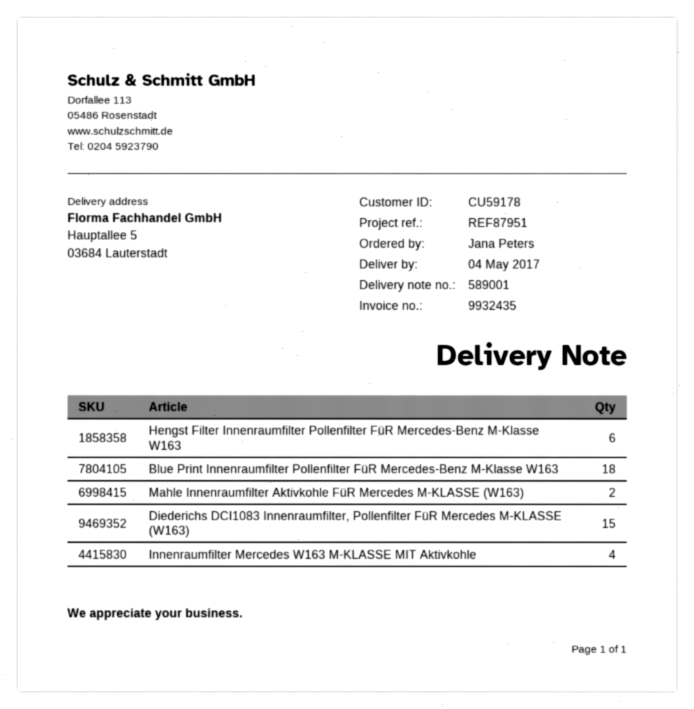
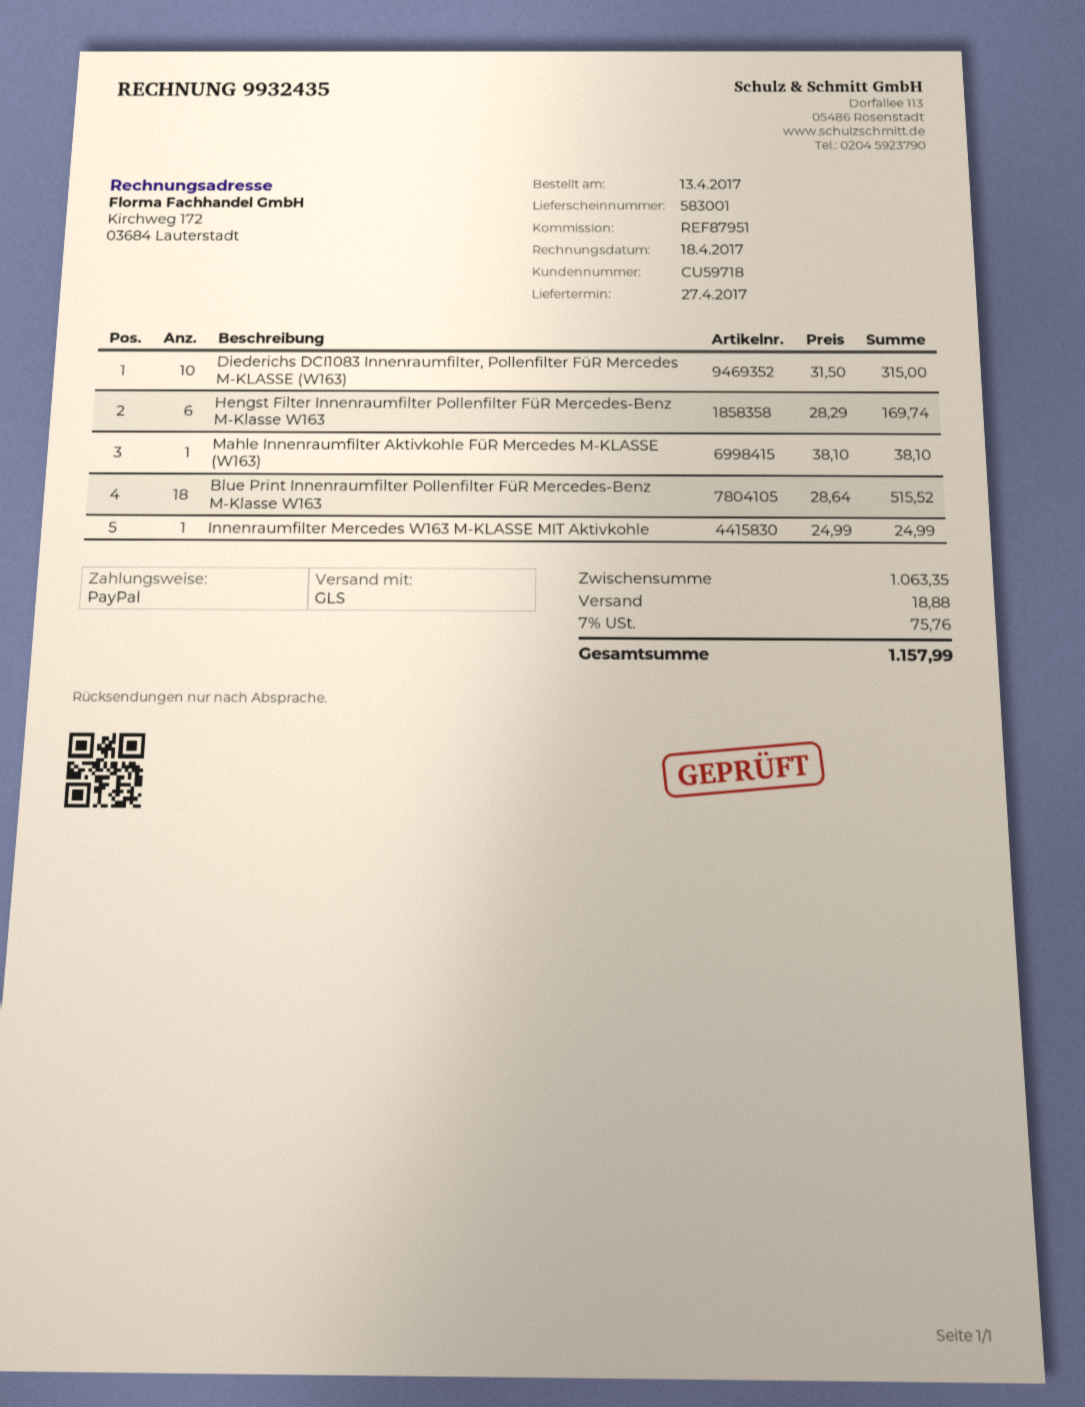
delivery note number: 589001 -> 583001
delivery date: 2017-05-04 -> 2017-04-27
customer number: CU59178 -> CU59718
Mahle Innenraumfilter Aktivkohle FüR Mercedes M-KLASSE (W163): 2 -> 1
Diederichs DCI1083 Innenraumfilter, Pollenfilter FüR Mercedes M-KLASSE (W163): 15 -> 10
Innenraumfilter Mercedes W163 M-KLASSE MIT Aktivkohle: 4 -> 1

